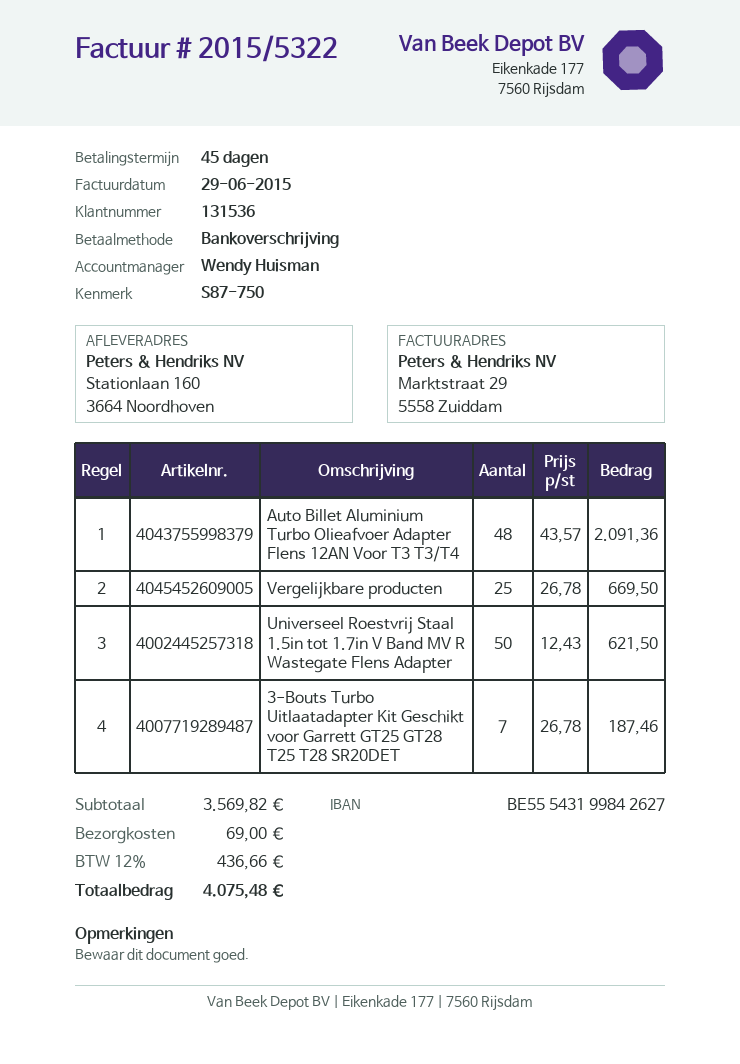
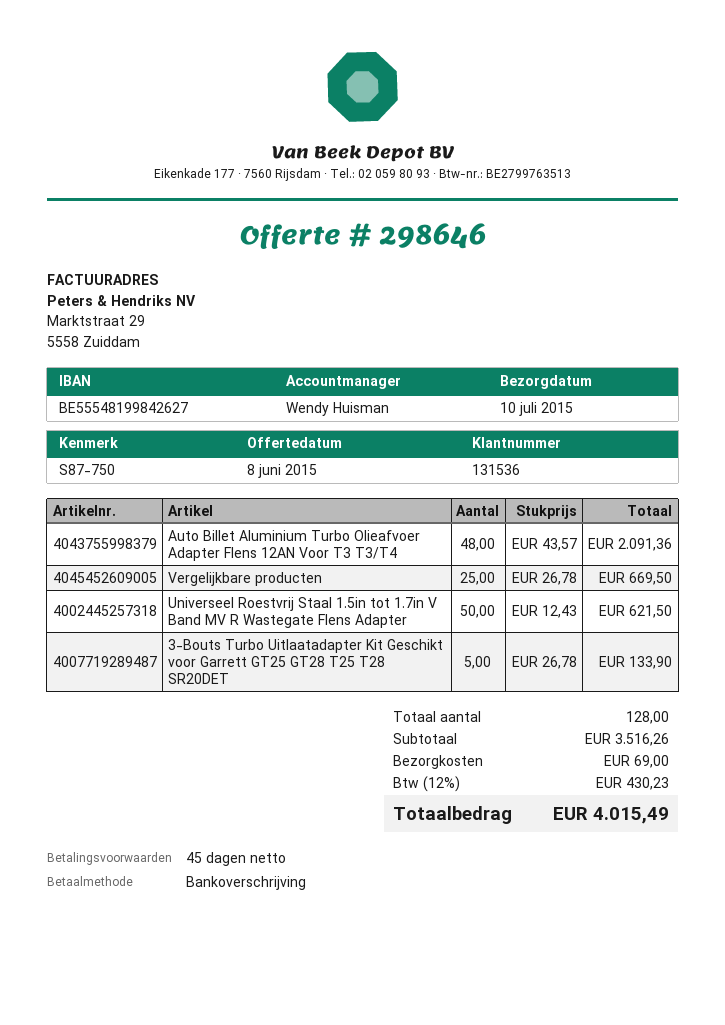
bank account: BE55543199842627 -> BE55548199842627
3-Bouts Turbo Uitlaatadapter Kit Geschikt voor Garrett GT25 GT28 T25 T28 SR20DET: 7 x 26.78 = 187.46 -> 5 x 26.78 = 133.90
subtotal: 3569.82 -> 3516.26
tax: 12% = 436.66 -> 12% = 430.23
total: 4075.48 -> 4015.49

